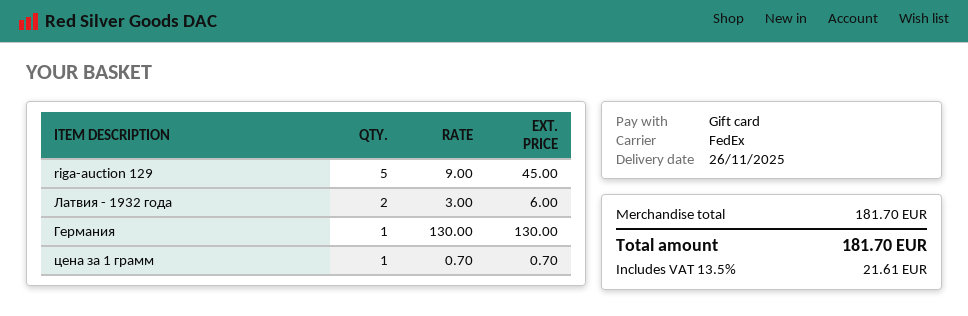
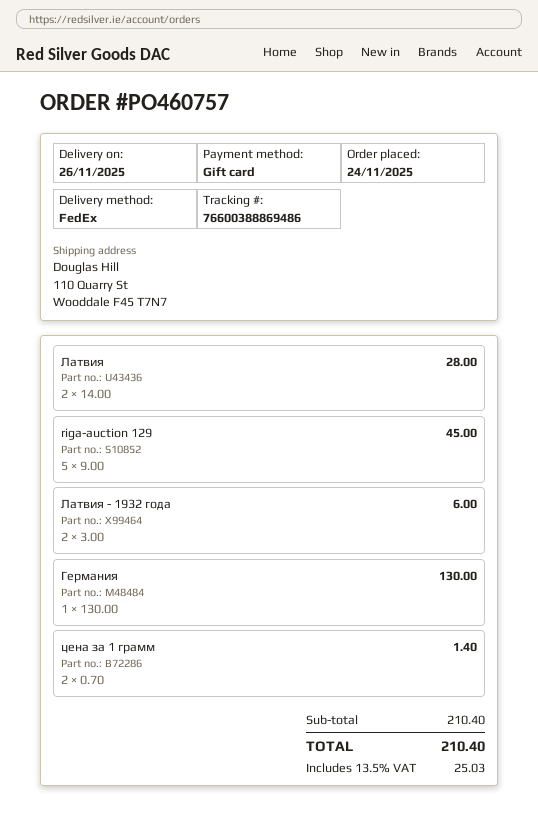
цена за 1 грамм: 1 x 0.70 = 0.70 -> 2 x 0.70 = 1.40
Латвия: none -> 2 x 14.00 = 28.00
subtotal: 181.70 -> 210.40
tax: 13.5% = 21.61 -> 13.5% = 25.03
total: 181.70 -> 210.40

